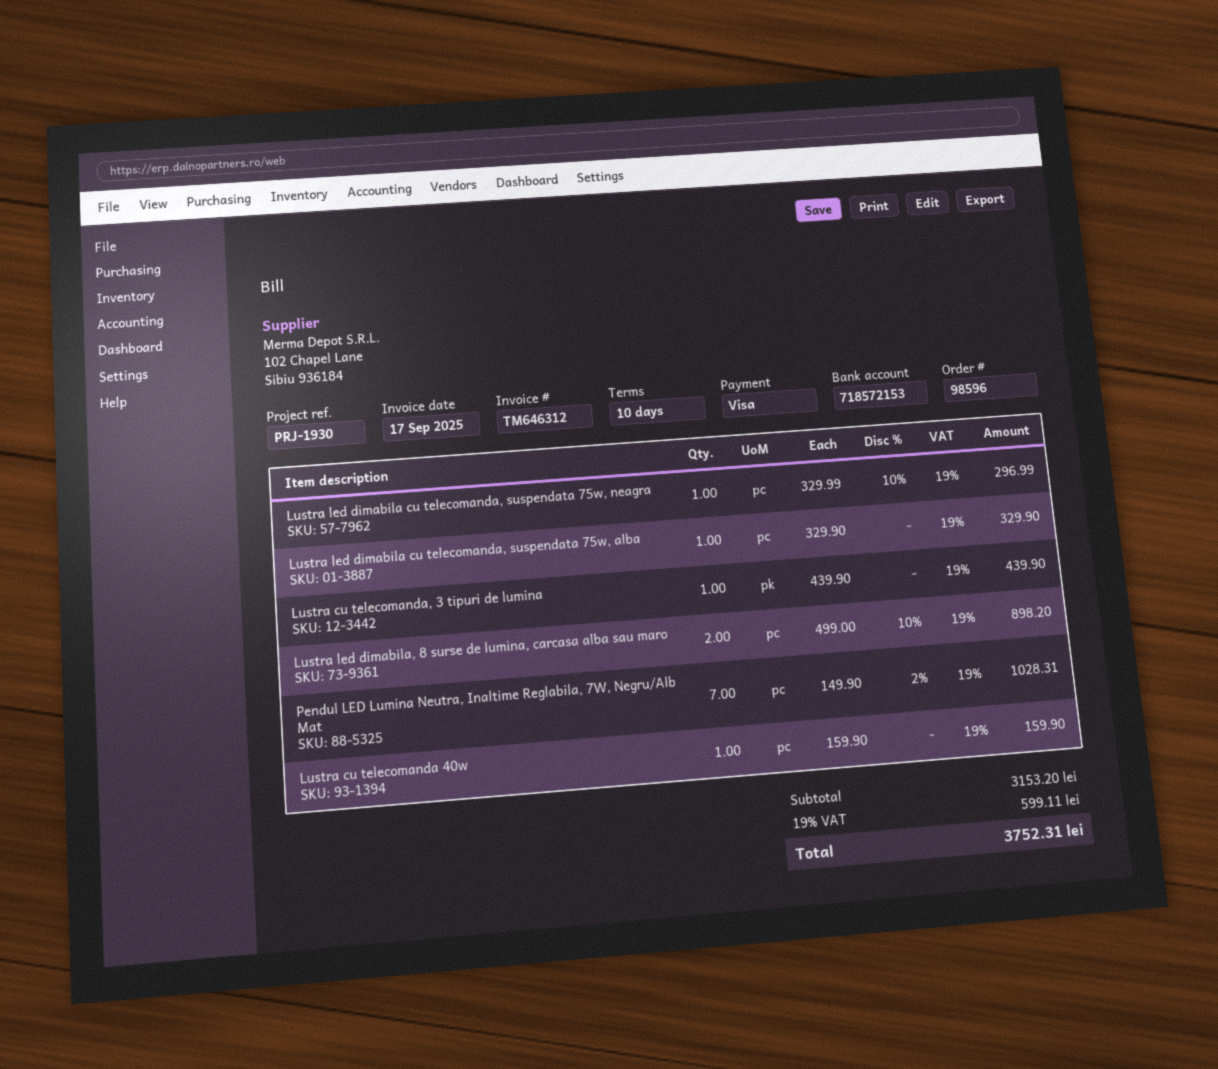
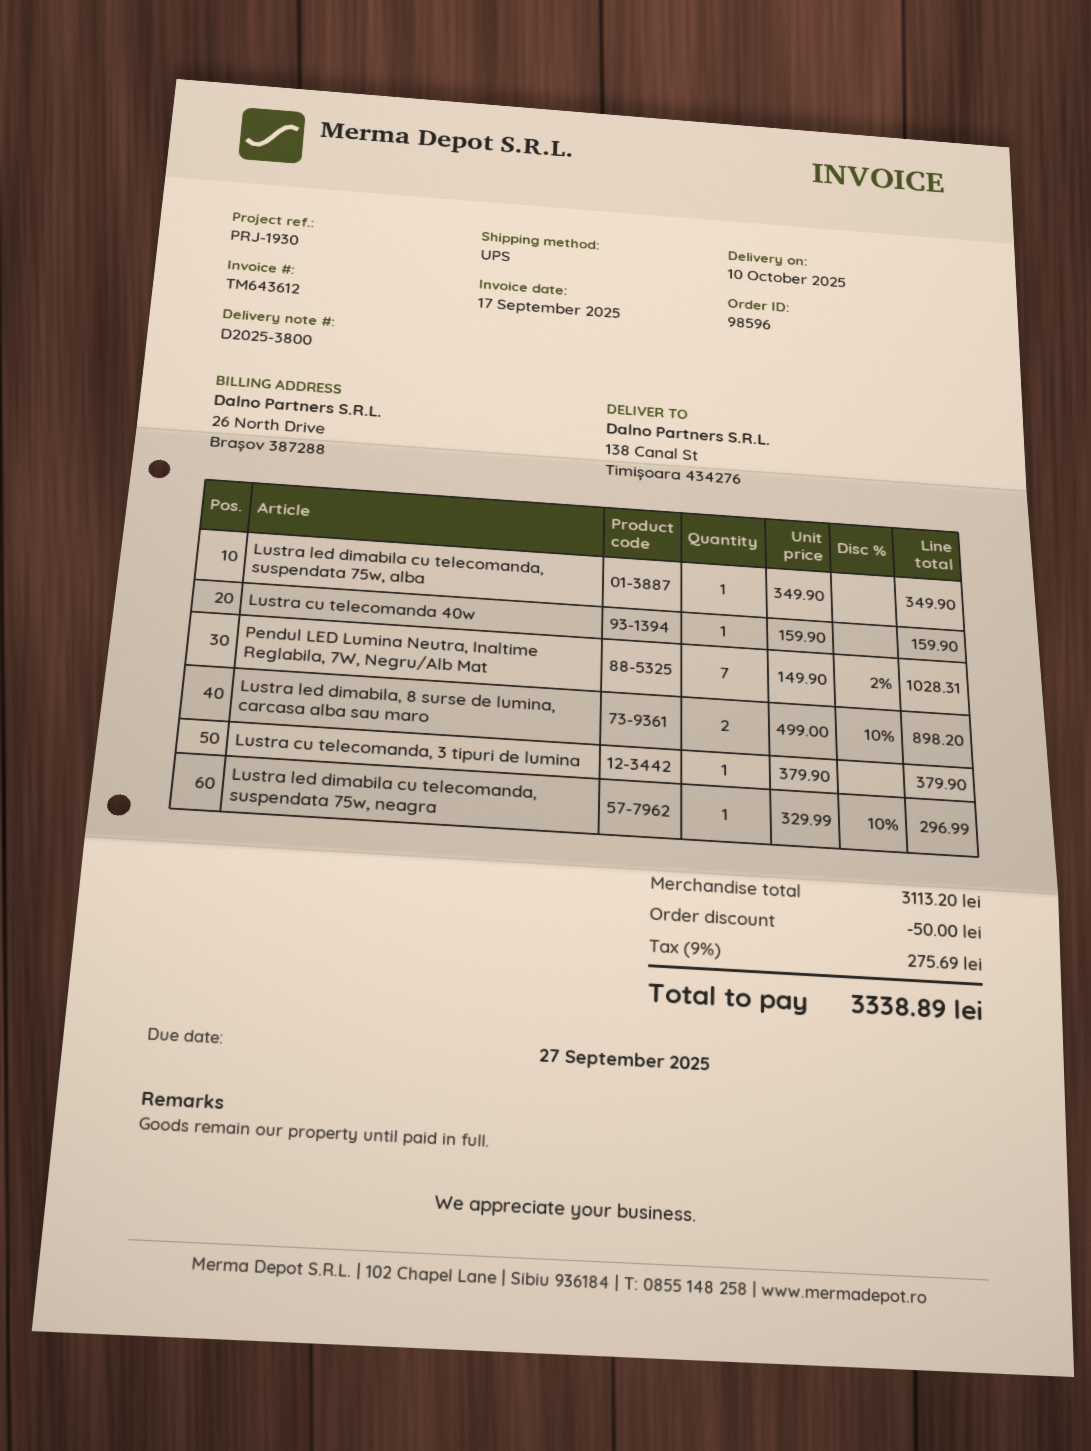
invoice number: TM646312 -> TM643612
Lustra led dimabila cu telecomanda, suspendata 75w, alba: 1 x 329.90 = 329.90 -> 1 x 349.90 = 349.90
Lustra cu telecomanda, 3 tipuri de lumina: 1 x 439.90 = 439.90 -> 1 x 379.90 = 379.90
subtotal: 3153.20 -> 3113.20
discount: none -> 50.00
tax: 19% = 599.11 -> 9% = 275.69
total: 3752.31 -> 3338.89

